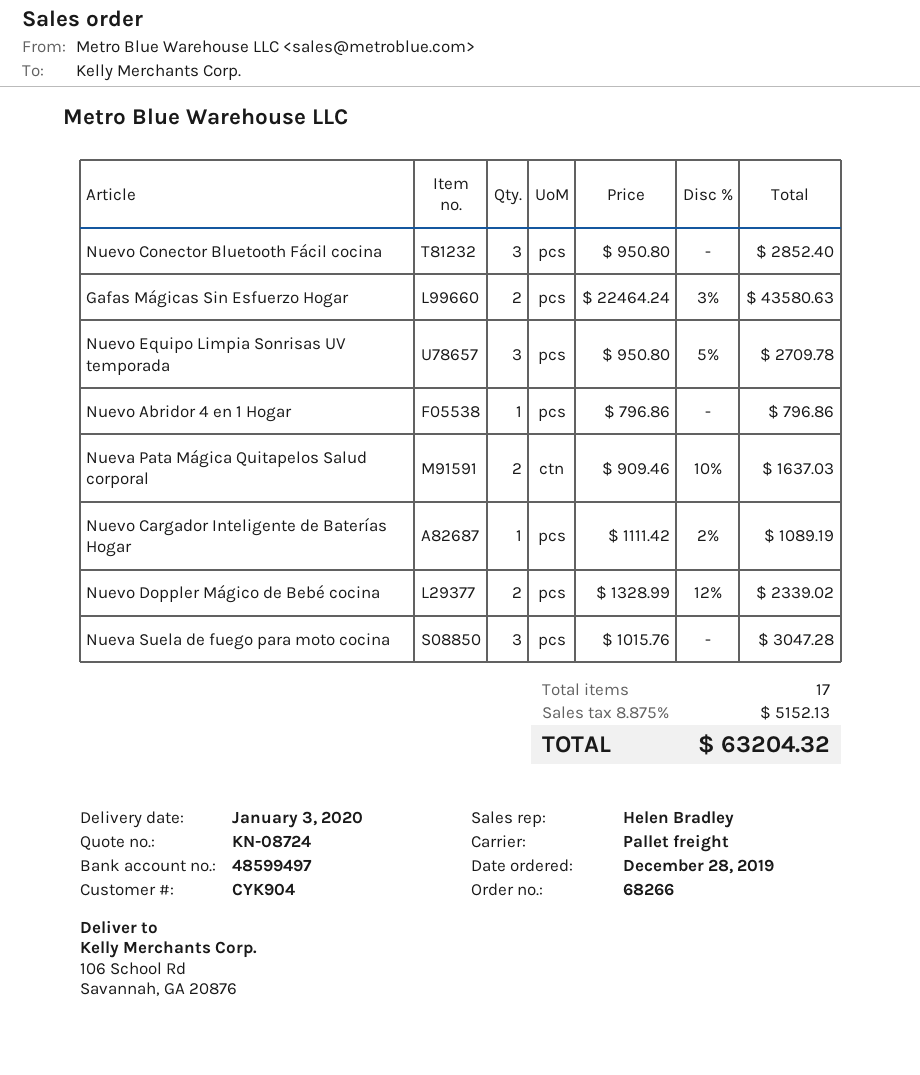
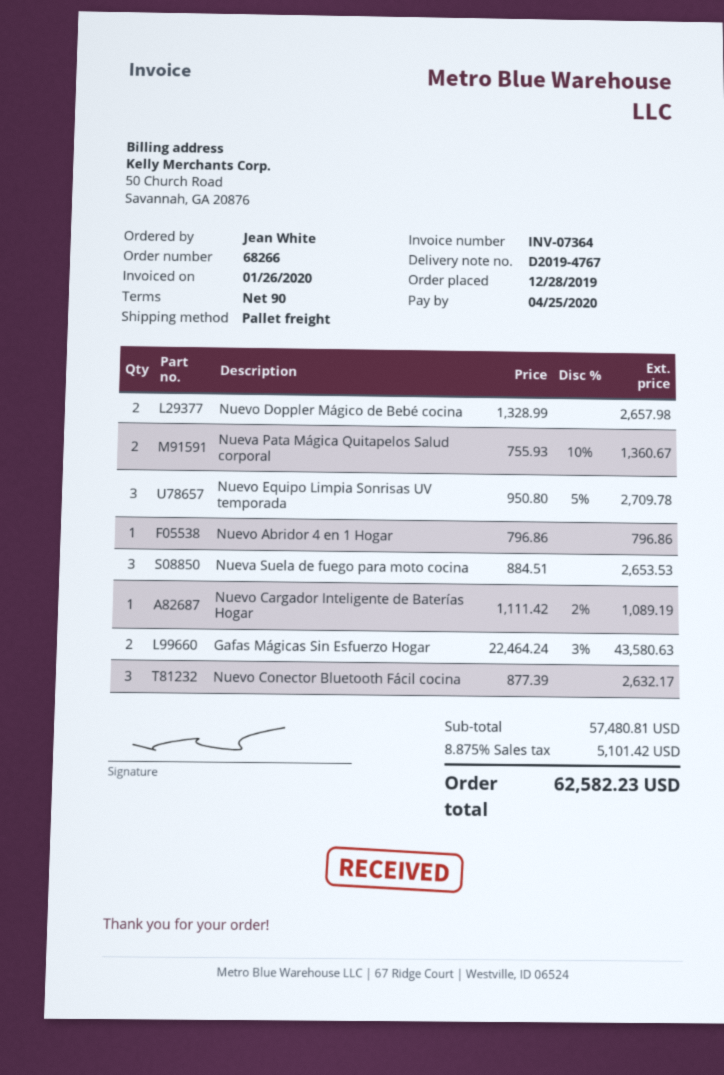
Nuevo Conector Bluetooth Fácil cocina: 3 x 950.80 = 2852.40 -> 3 x 877.39 = 2632.17
Nueva Pata Mágica Quitapelos Salud corporal: 2 x 909.46 - 10% = 1637.03 -> 2 x 755.93 - 10% = 1360.67
Nuevo Doppler Mágico de Bebé cocina: 2 x 1328.99 - 12% = 2339.02 -> 2 x 1328.99 = 2657.98
Nueva Suela de fuego para moto cocina: 3 x 1015.76 = 3047.28 -> 3 x 884.51 = 2653.53
tax: 8.875% = 5152.13 -> 8.875% = 5101.42
total: 63204.32 -> 62582.23

